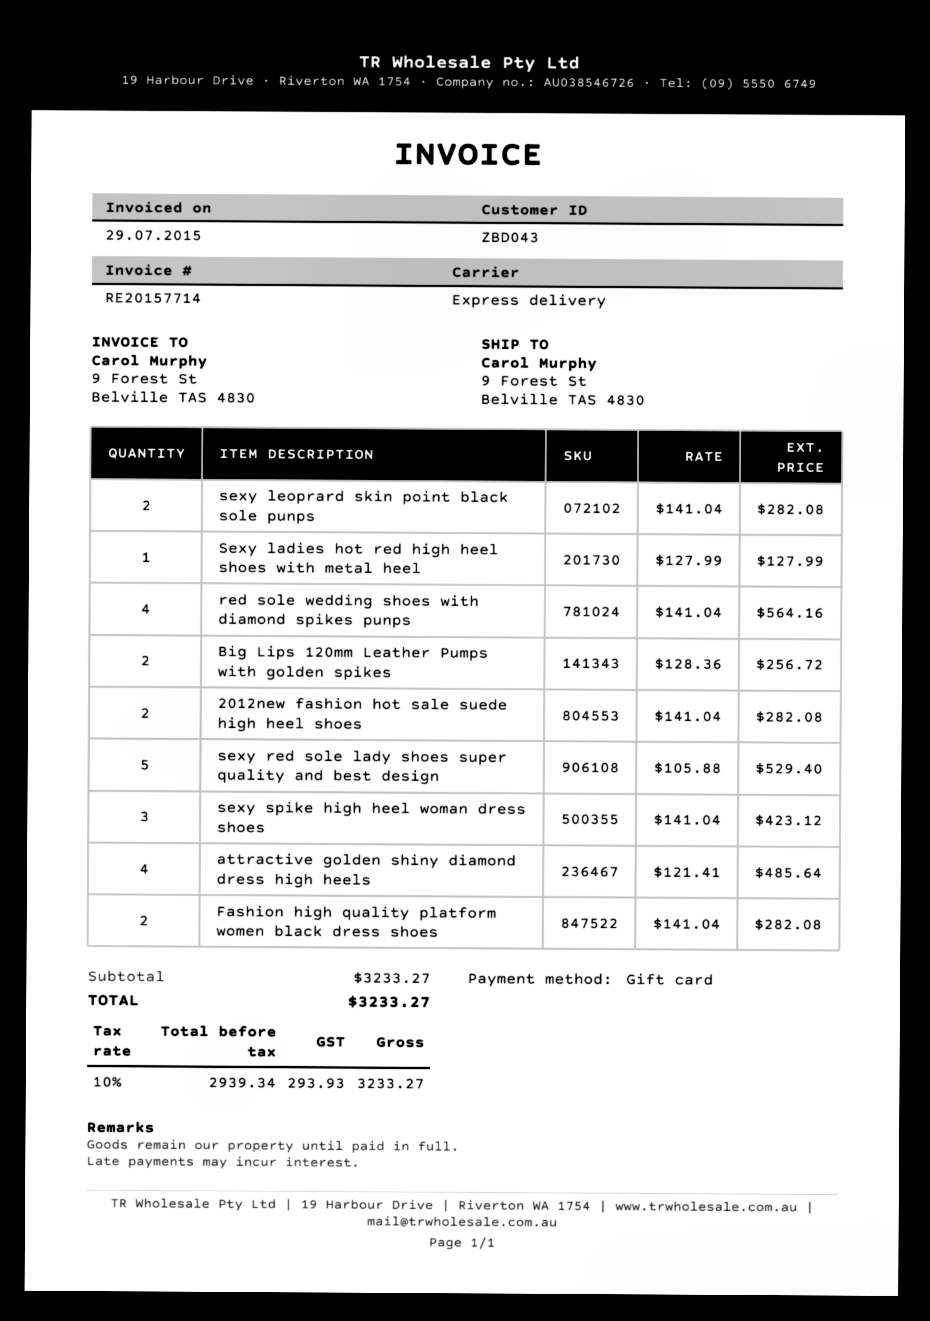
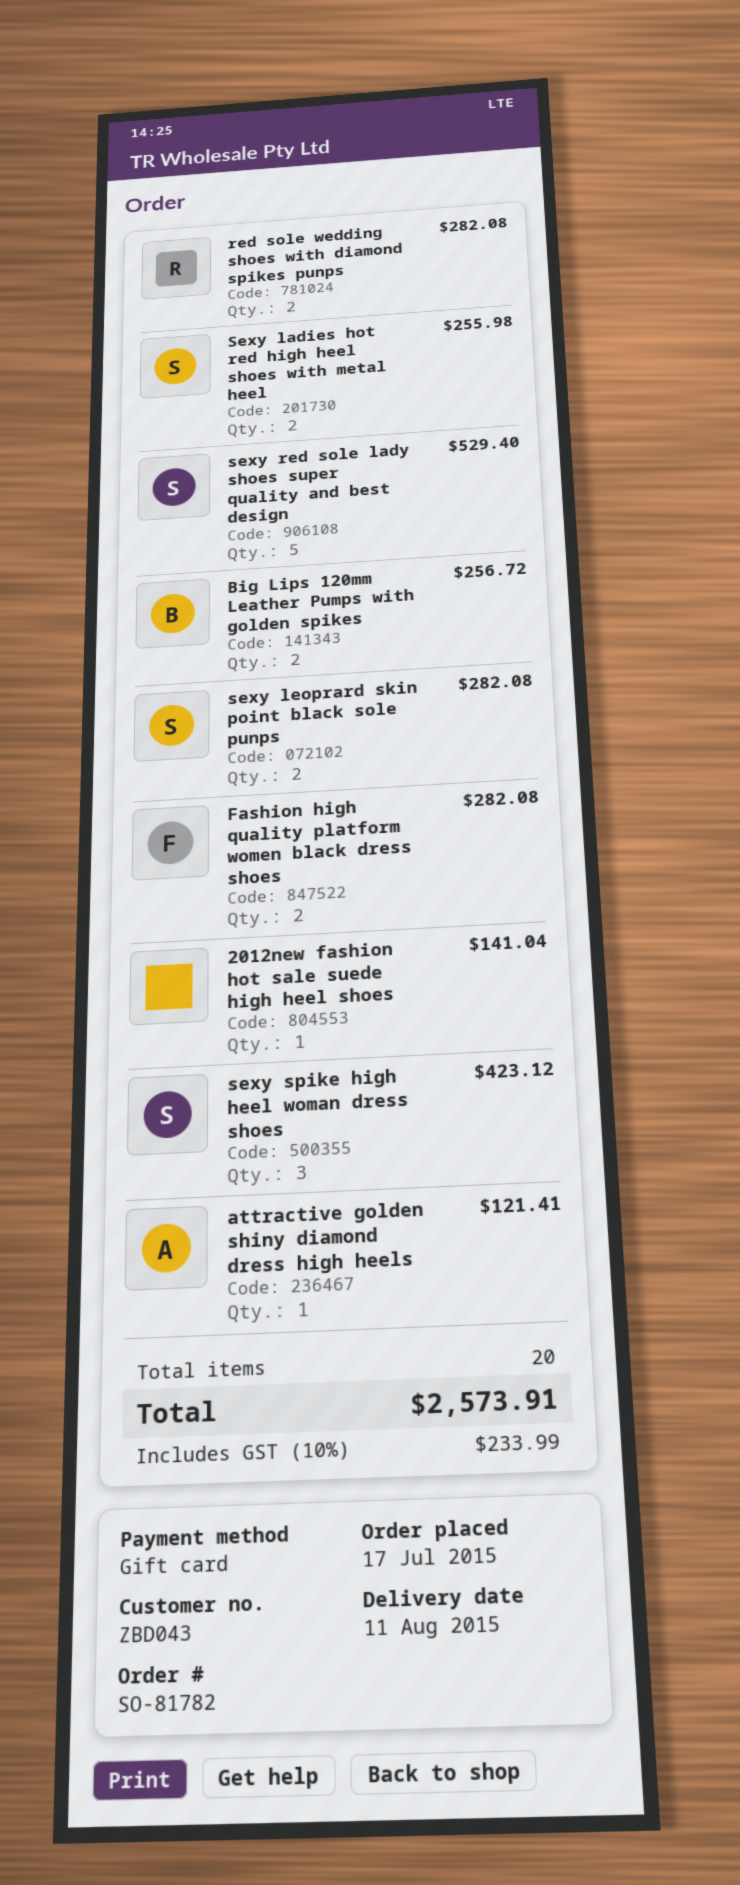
Sexy ladies hot red high heel shoes with metal heel: 1 for 127.99 -> 2 for 255.98
red sole wedding shoes with diamond spikes punps: 4 for 564.16 -> 2 for 282.08
2012new fashion hot sale suede high heel shoes: 2 for 282.08 -> 1 for 141.04
attractive golden shiny diamond dress high heels: 4 for 485.64 -> 1 for 121.41
tax: 10% = 293.93 -> 10% = 233.99
total: 3233.27 -> 2573.91

